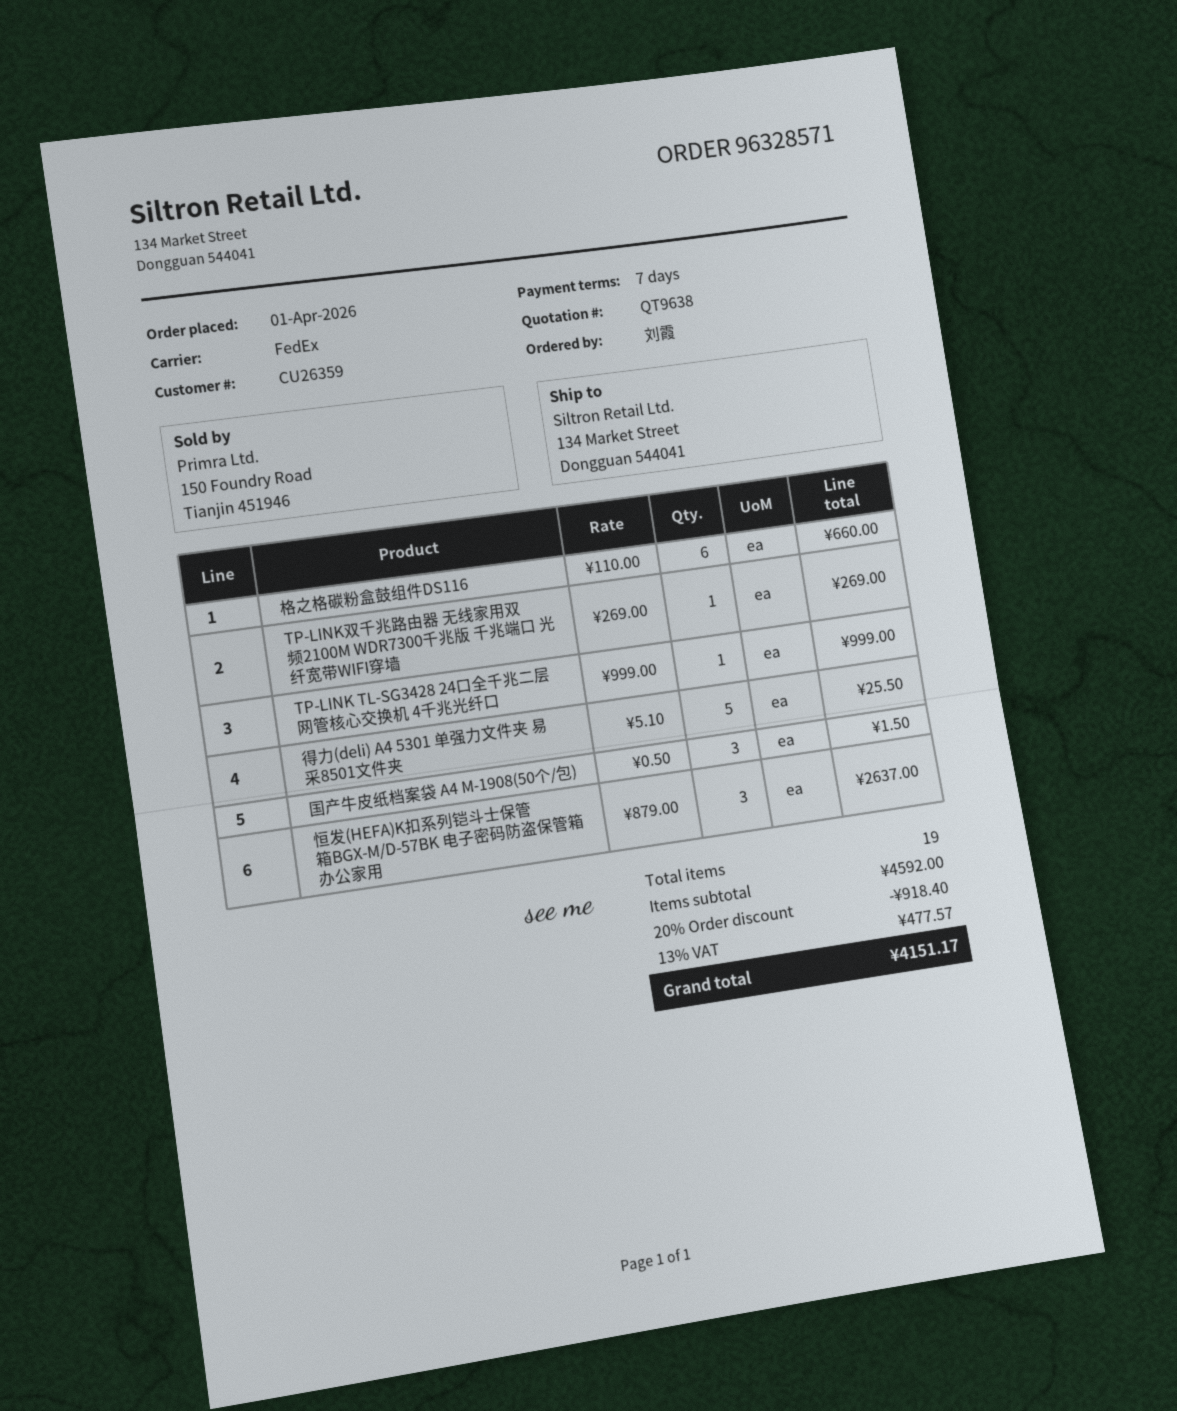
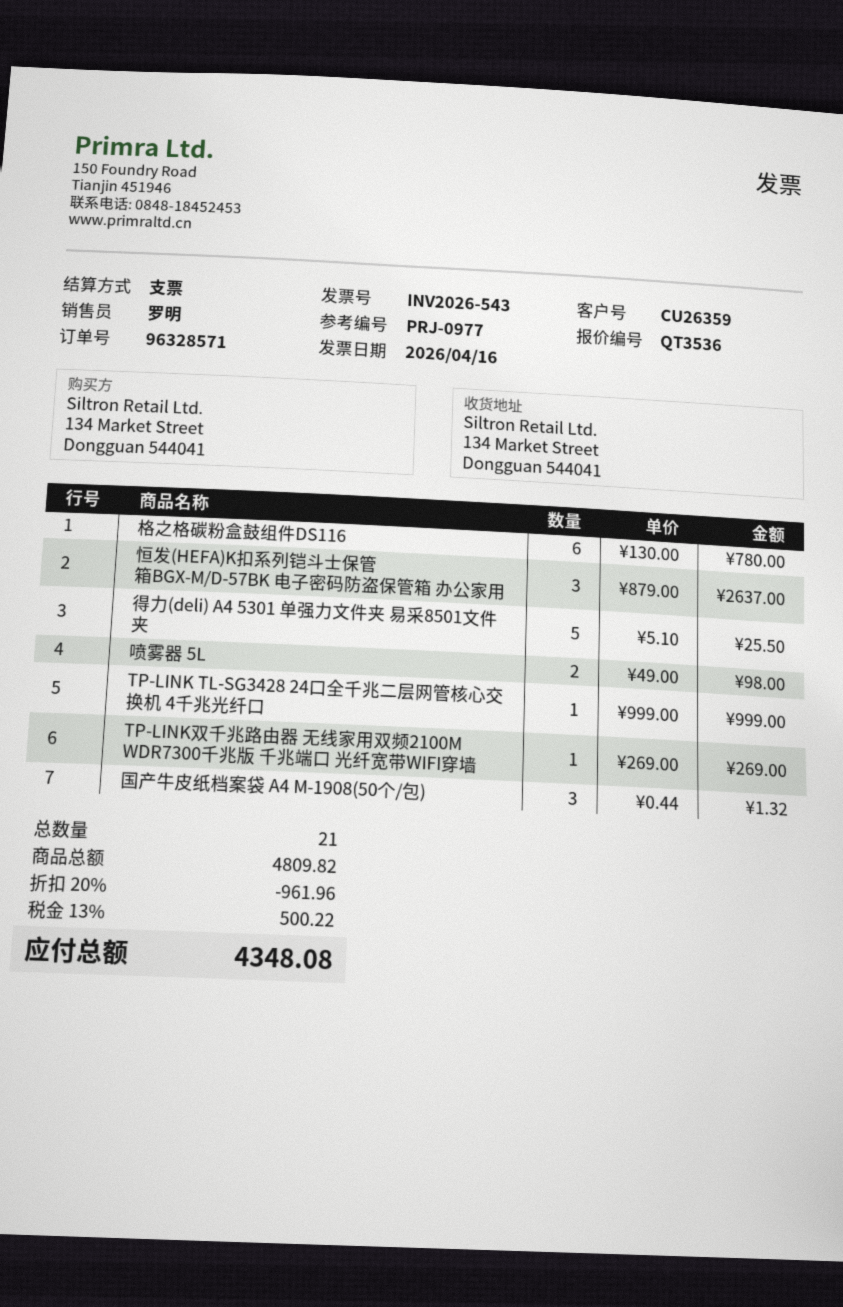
quote number: QT9638 -> QT3536
格之格碳粉盒鼓组件DS116: 6 x 110.00 = 660.00 -> 6 x 130.00 = 780.00
国产牛皮纸档案袋 A4 M-1908(50个/包): 3 x 0.50 = 1.50 -> 3 x 0.44 = 1.32
喷雾器 5L: none -> 2 x 49.00 = 98.00
total quantity: 19 -> 21
subtotal: 4592.00 -> 4809.82
discount: 20% = 918.40 -> 20% = 961.96
tax: 13% = 477.57 -> 13% = 500.22
total: 4151.17 -> 4348.08

